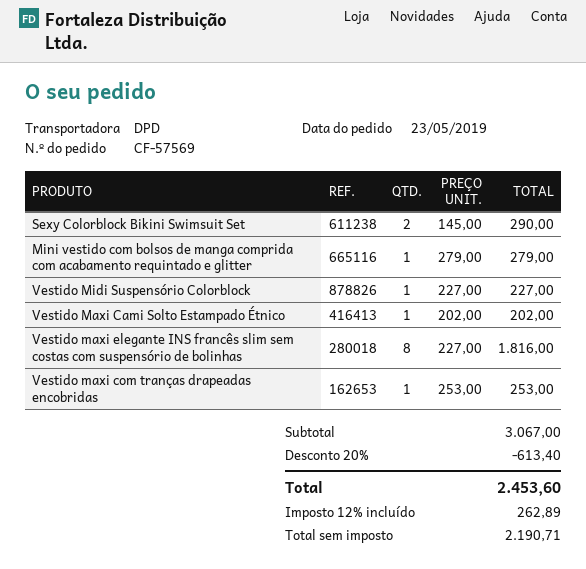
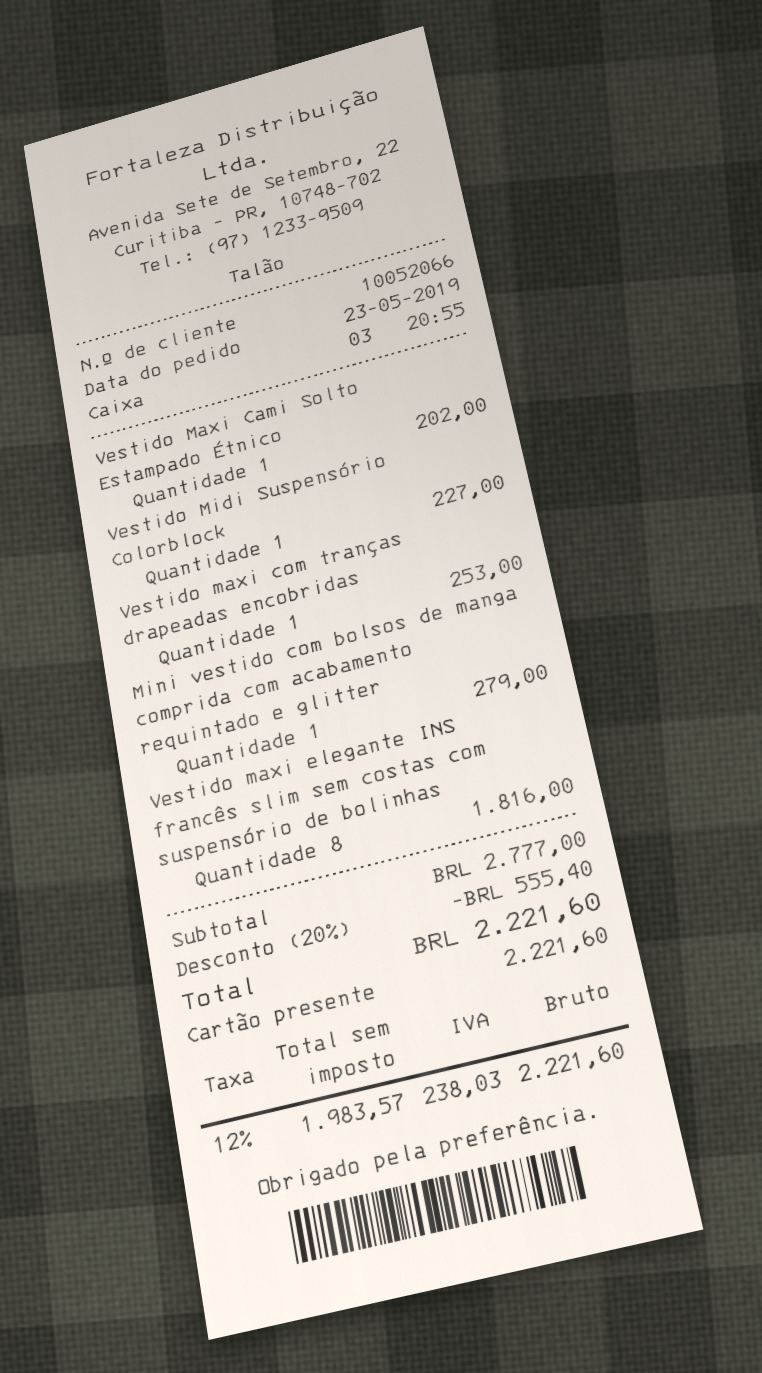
Sexy Colorblock Bikini Swimsuit Set: 2 for 290.00 -> none
subtotal: 3067.00 -> 2777.00
discount: 20% = 613.40 -> 20% = 555.40
net: 2190.71 -> 1983.57
tax: 12% = 262.89 -> 12% = 238.03
total: 2453.60 -> 2221.60

